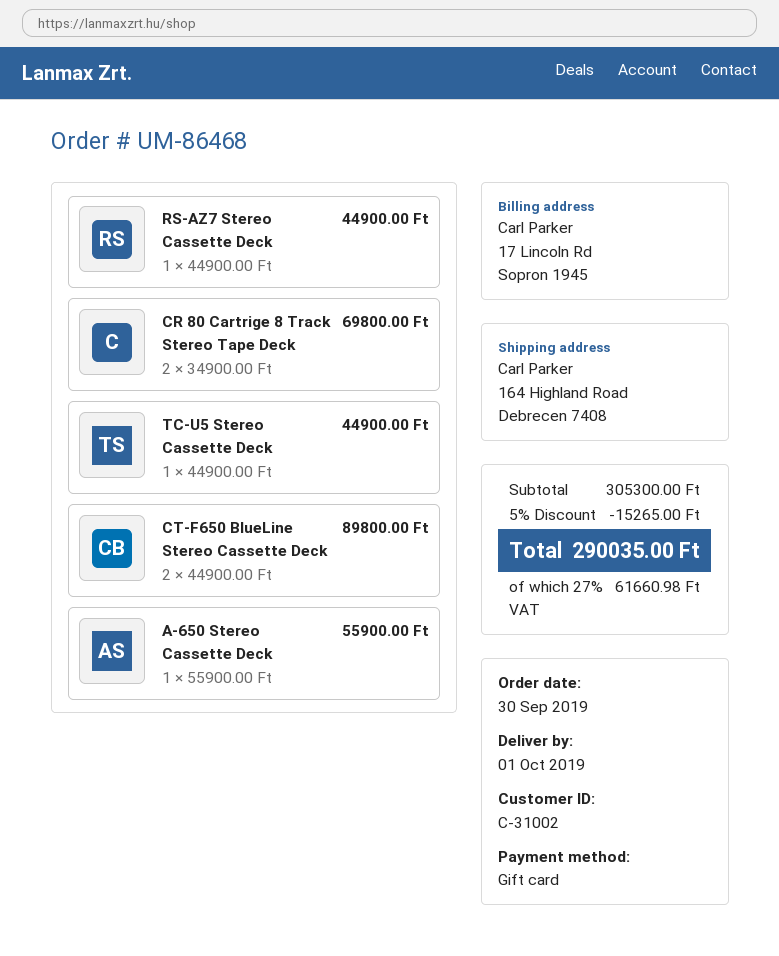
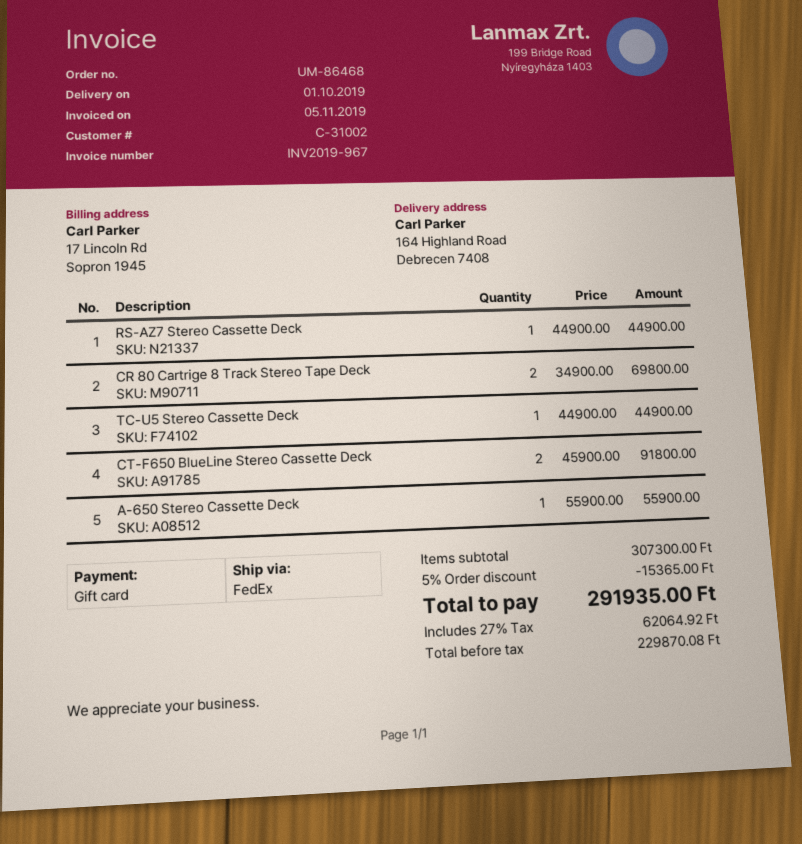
CT-F650 BlueLine Stereo Cassette Deck: 2 x 44900.00 = 89800.00 -> 2 x 45900.00 = 91800.00
subtotal: 305300.00 -> 307300.00
discount: 5% = 15265.00 -> 5% = 15365.00
tax: 27% = 61660.98 -> 27% = 62064.92
total: 290035.00 -> 291935.00

